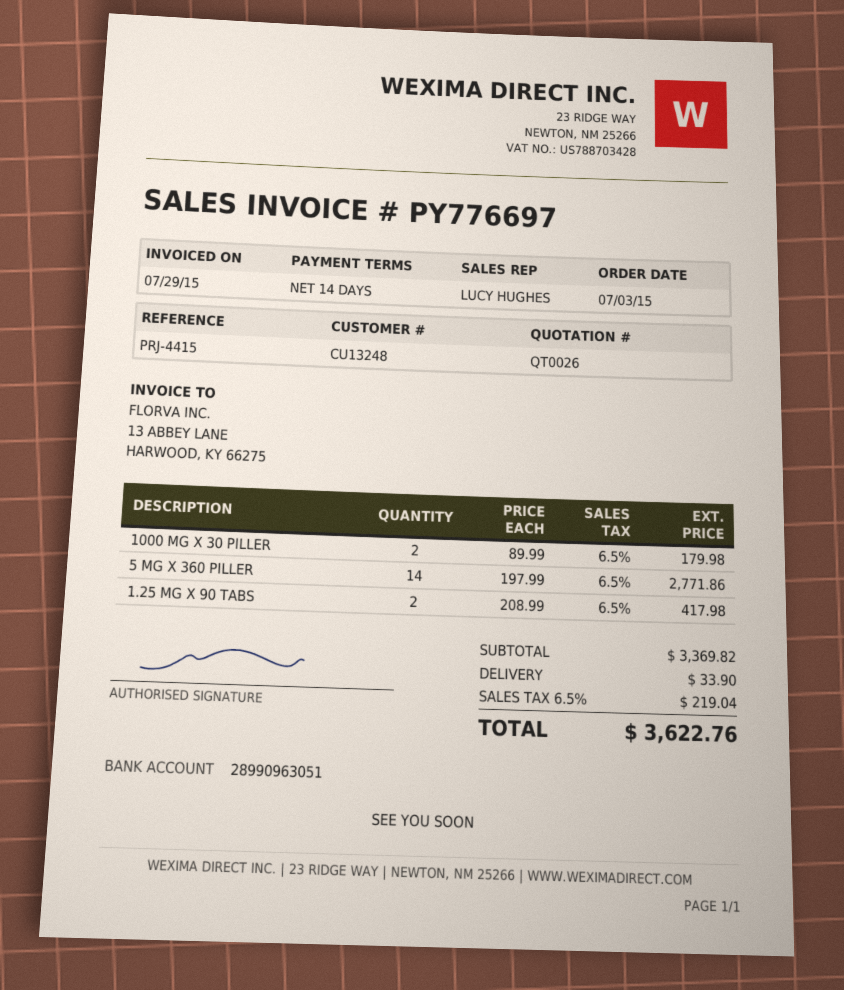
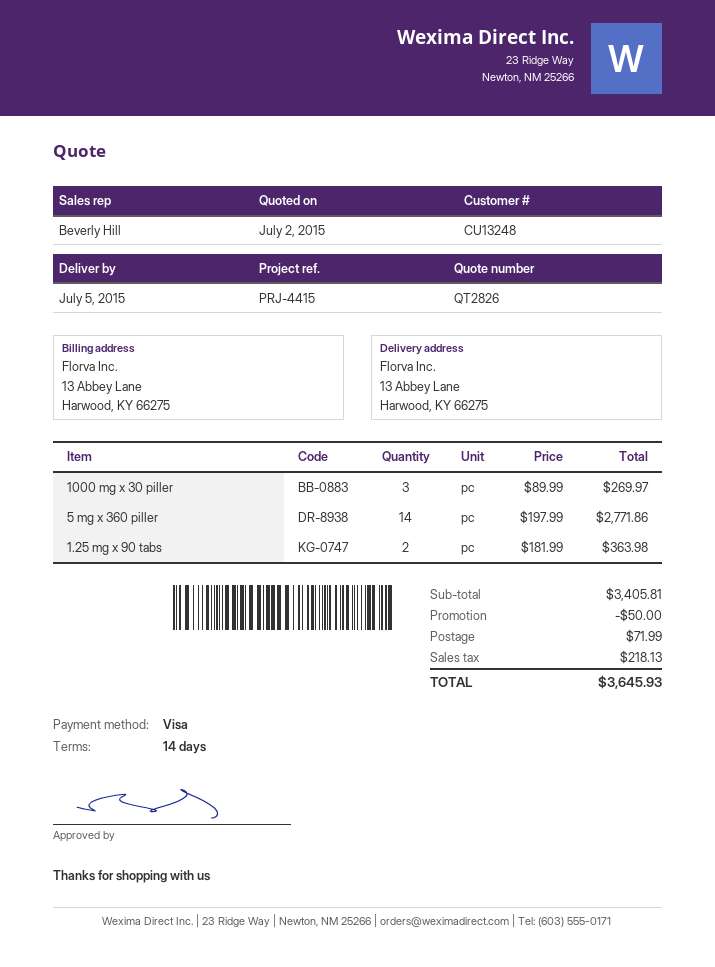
quote number: QT0026 -> QT2826
sales rep: LUCY HUGHES -> Beverly Hill
1000 MG X 30 PILLER: 2 x 89.99 = 179.98 -> 3 x 89.99 = 269.97
1.25 MG X 90 TABS: 2 x 208.99 = 417.98 -> 2 x 181.99 = 363.98
subtotal: 3369.82 -> 3405.81
discount: none -> 50.00
shipping: 33.90 -> 71.99
tax: 219.04 -> 218.13
total: 3622.76 -> 3645.93

